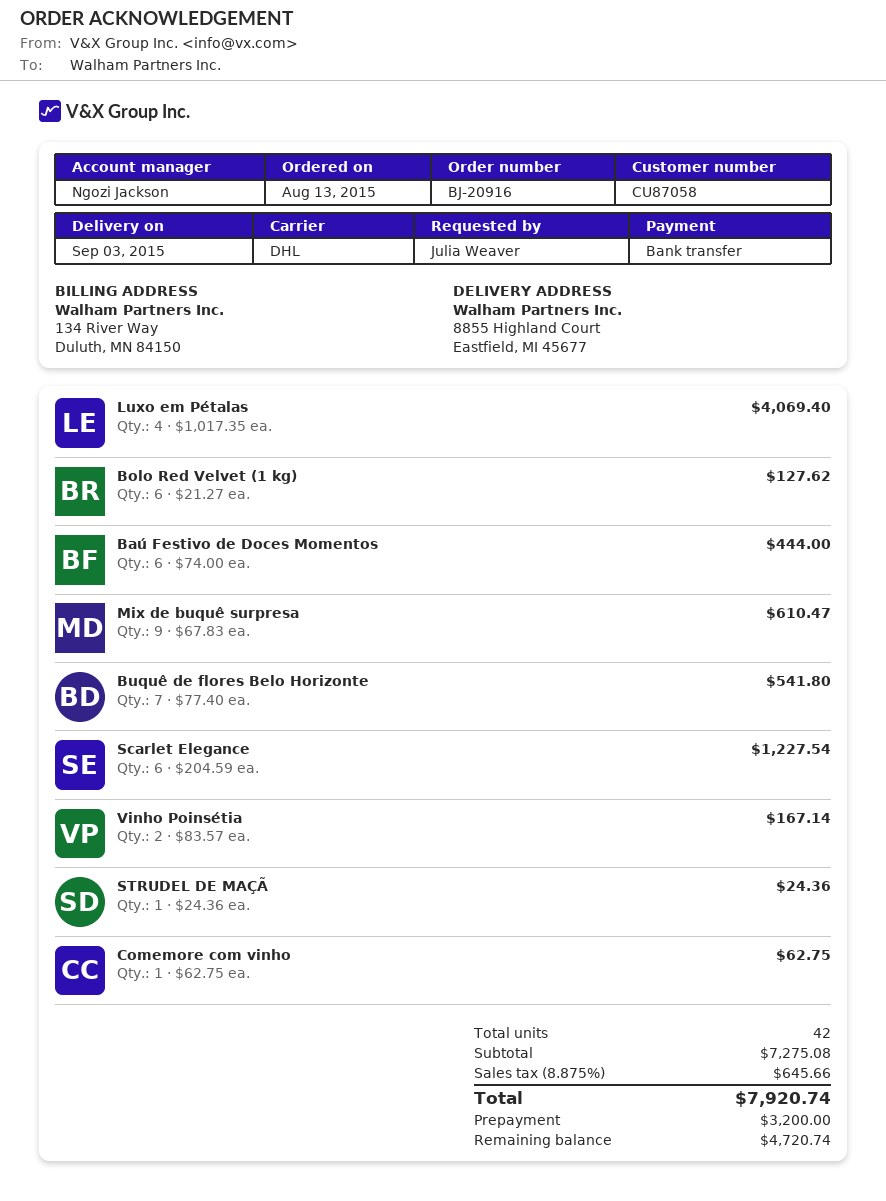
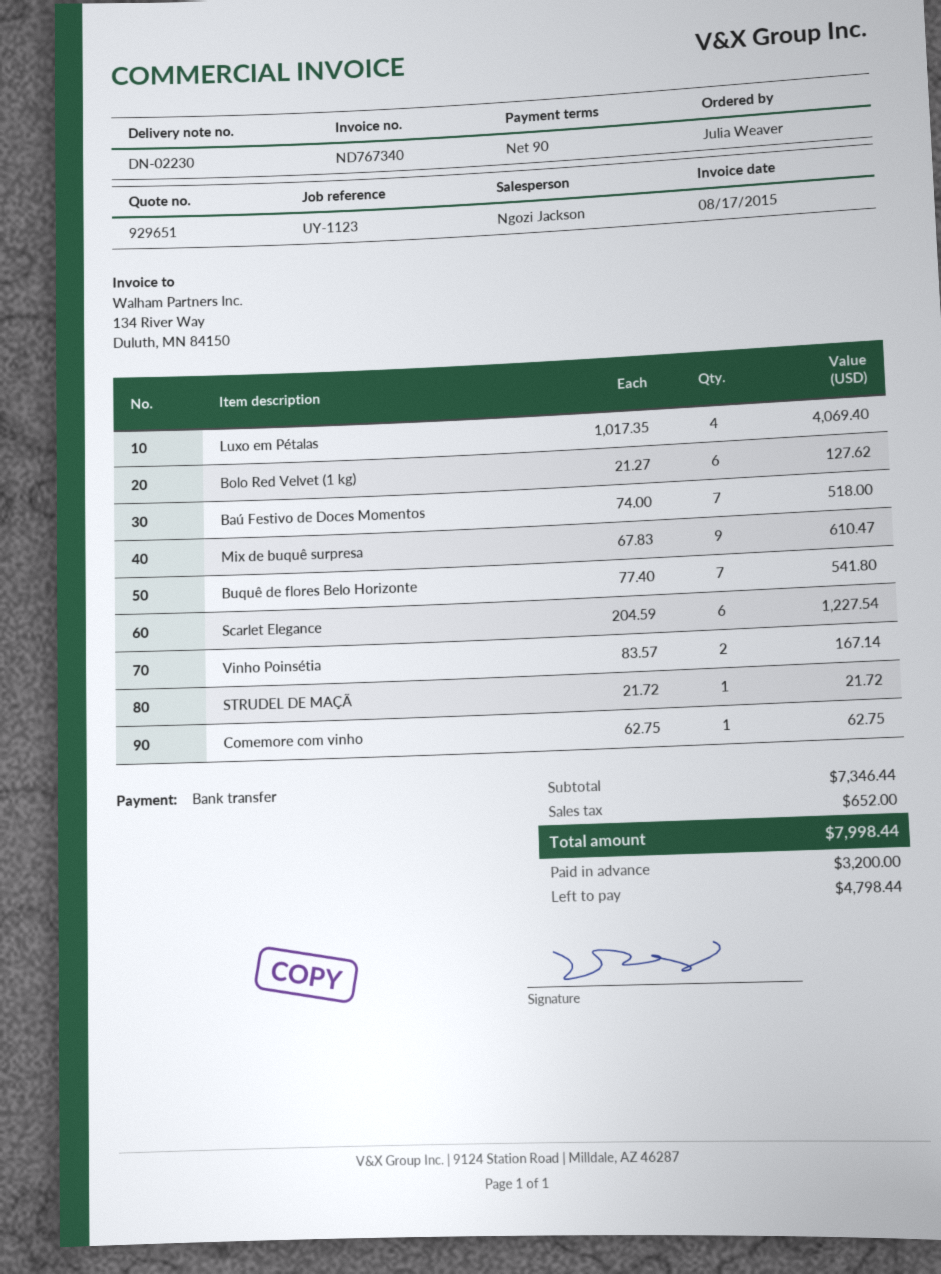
Baú Festivo de Doces Momentos: 6 x 74.00 = 444.00 -> 7 x 74.00 = 518.00
STRUDEL DE MAÇÃ: 1 x 24.36 = 24.36 -> 1 x 21.72 = 21.72
subtotal: 7275.08 -> 7346.44
tax: 645.66 -> 652.00
total: 7920.74 -> 7998.44
balance: 4720.74 -> 4798.44

